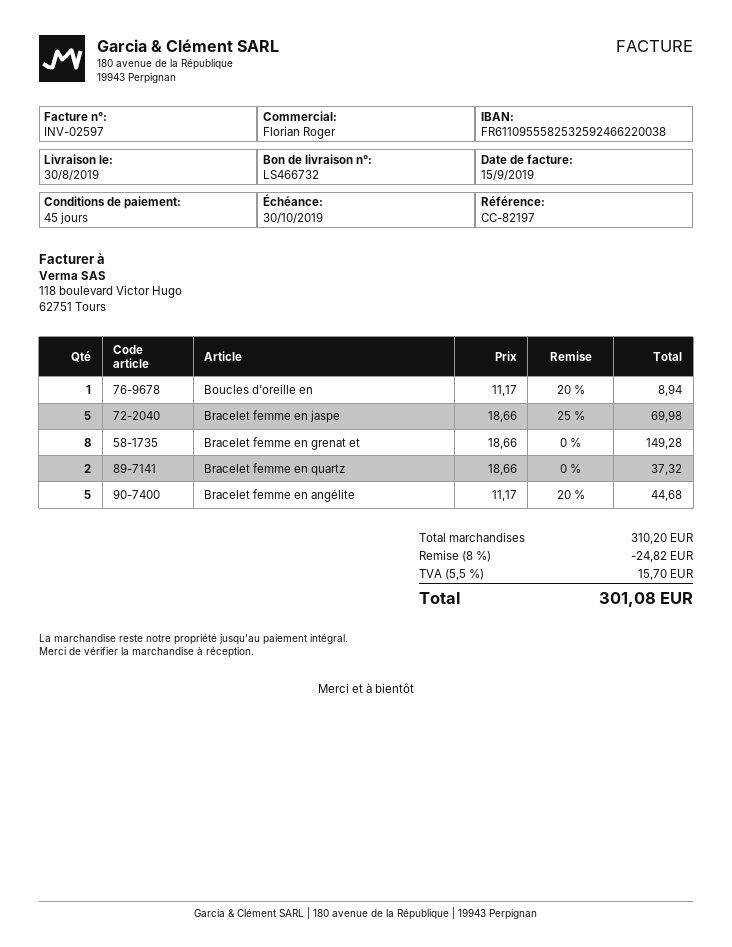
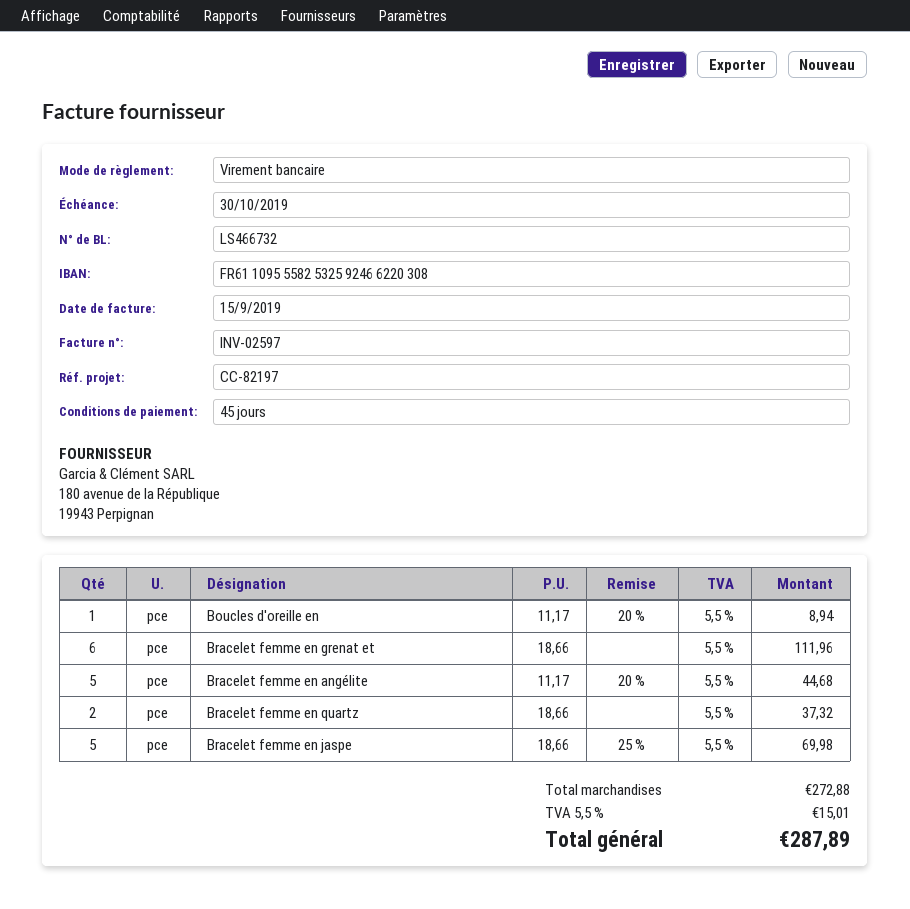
bank account: FR6110955582532592466220038 -> FR6110955582532592466220308
Bracelet femme en grenat et: 8 x 18.66 = 149.28 -> 6 x 18.66 = 111.96
subtotal: 310.20 -> 272.88
discount: 8% = 24.82 -> none
tax: 5.5% = 15.70 -> 5.5% = 15.01
total: 301.08 -> 287.89

